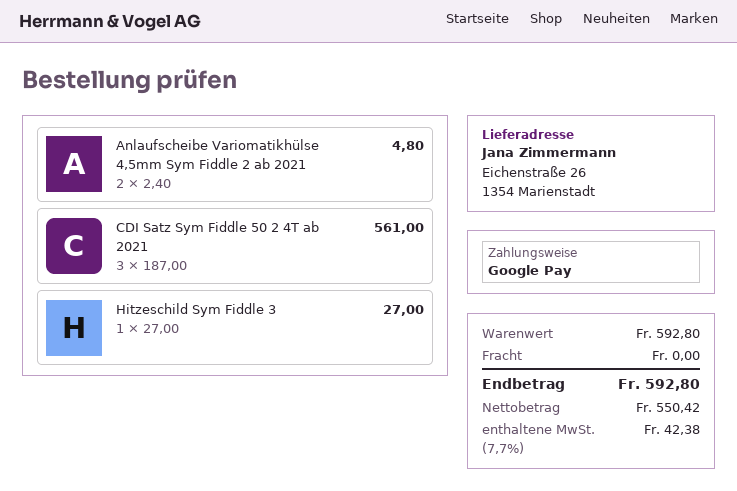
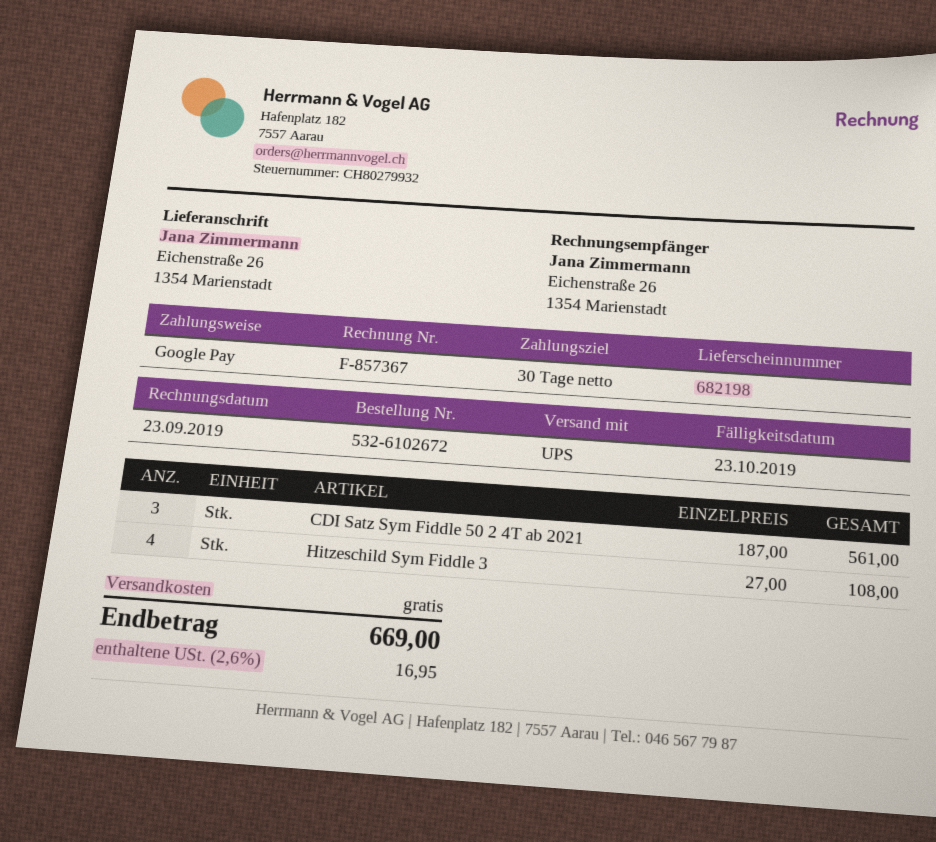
Anlaufscheibe Variomatikhülse 4,5mm Sym Fiddle 2 ab 2021: 2 x 2.40 = 4.80 -> none
Hitzeschild Sym Fiddle 3: 1 x 27.00 = 27.00 -> 4 x 27.00 = 108.00
tax: 7.7% = 42.38 -> 2.6% = 16.95
total: 592.80 -> 669.00

